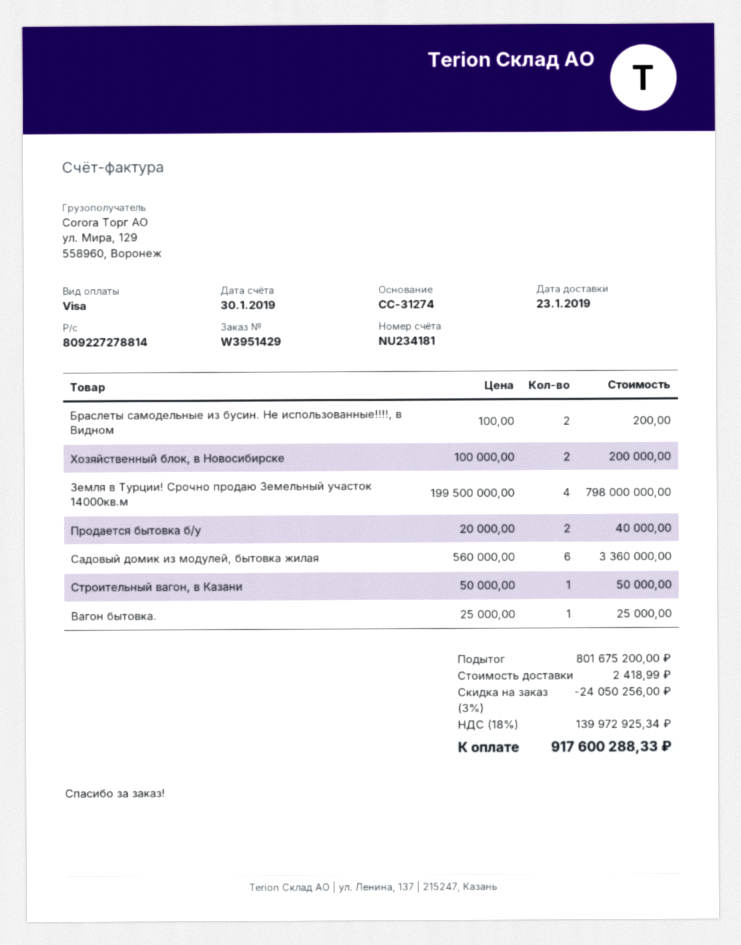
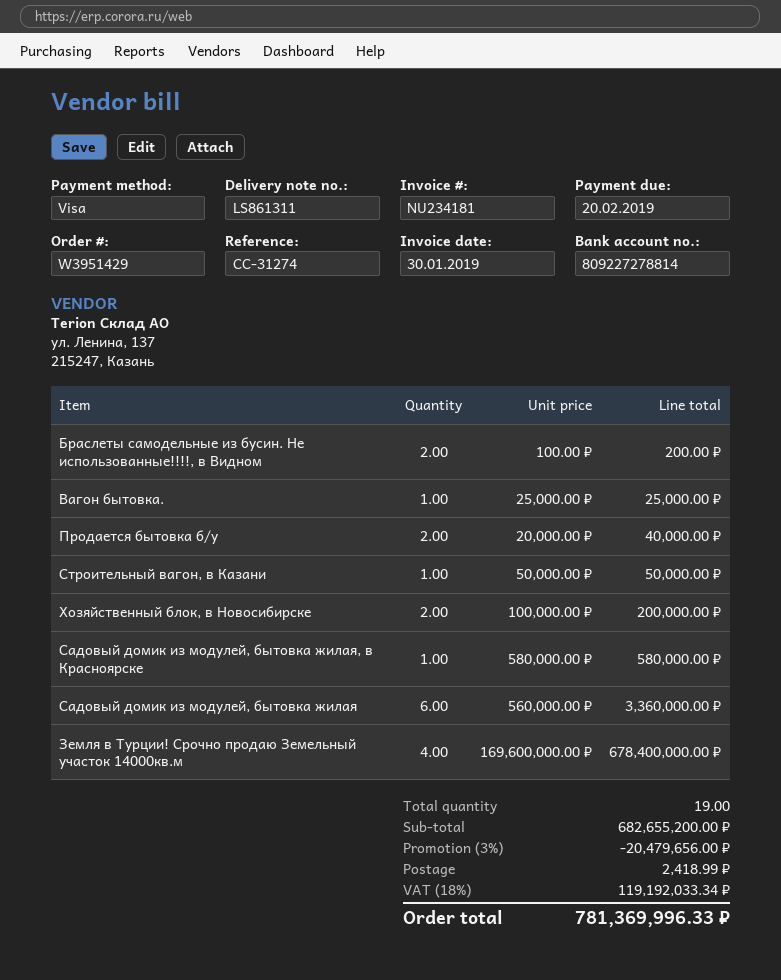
Земля в Турции! Срочно продаю Земельный участок 14000кв.м: 4 x 199500000.00 = 798000000.00 -> 4 x 169600000.00 = 678400000.00
Садовый домик из модулей, бытовка жилая, в Красноярске: none -> 1 x 580000.00 = 580000.00
subtotal: 801675200.00 -> 682655200.00
discount: 3% = 24050256.00 -> 3% = 20479656.00
tax: 18% = 139972925.34 -> 18% = 119192033.34
total: 917600288.33 -> 781369996.33

